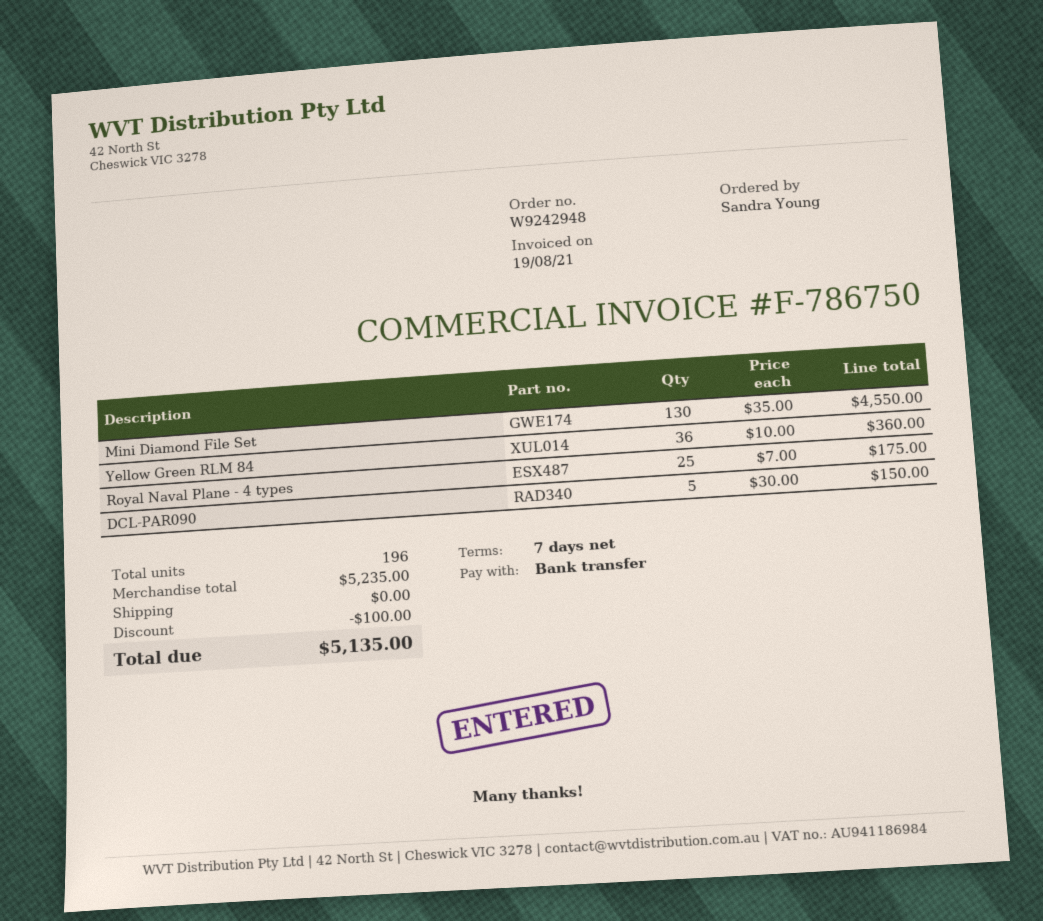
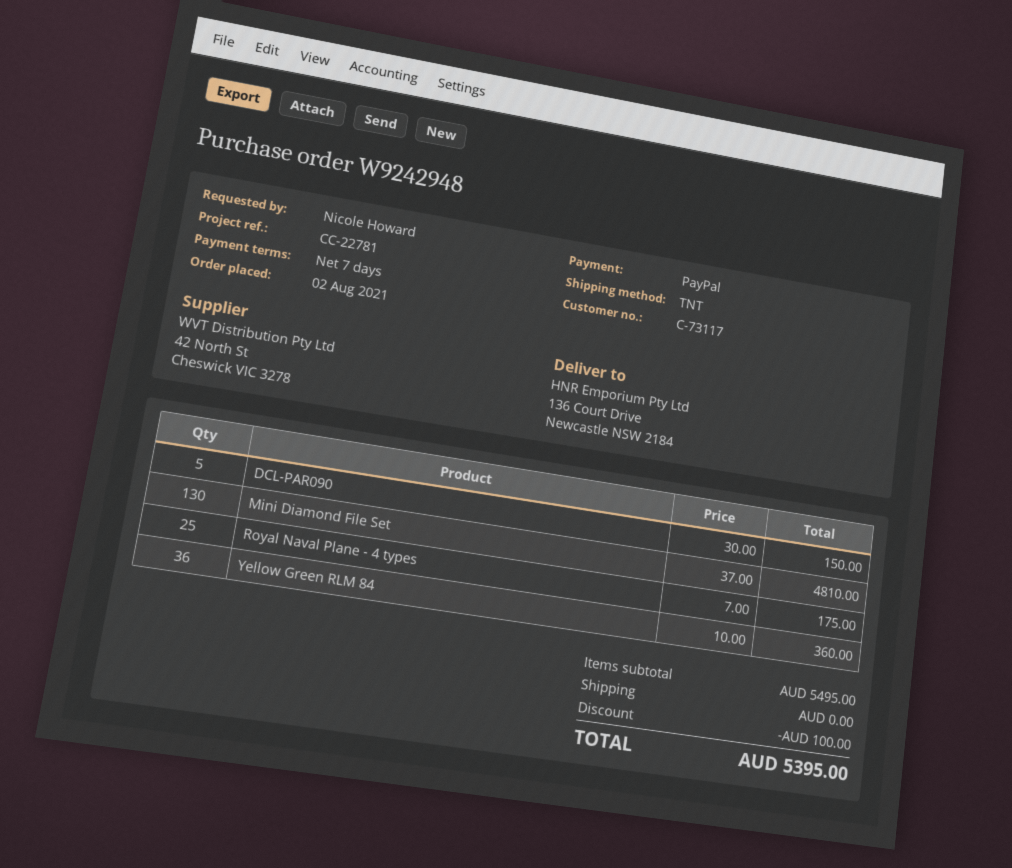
ordered by: Sandra Young -> Nicole Howard
payment method: bank transfer -> PayPal
Mini Diamond File Set: 130 x 35.00 = 4550.00 -> 130 x 37.00 = 4810.00
subtotal: 5235.00 -> 5495.00
total: 5135.00 -> 5395.00

